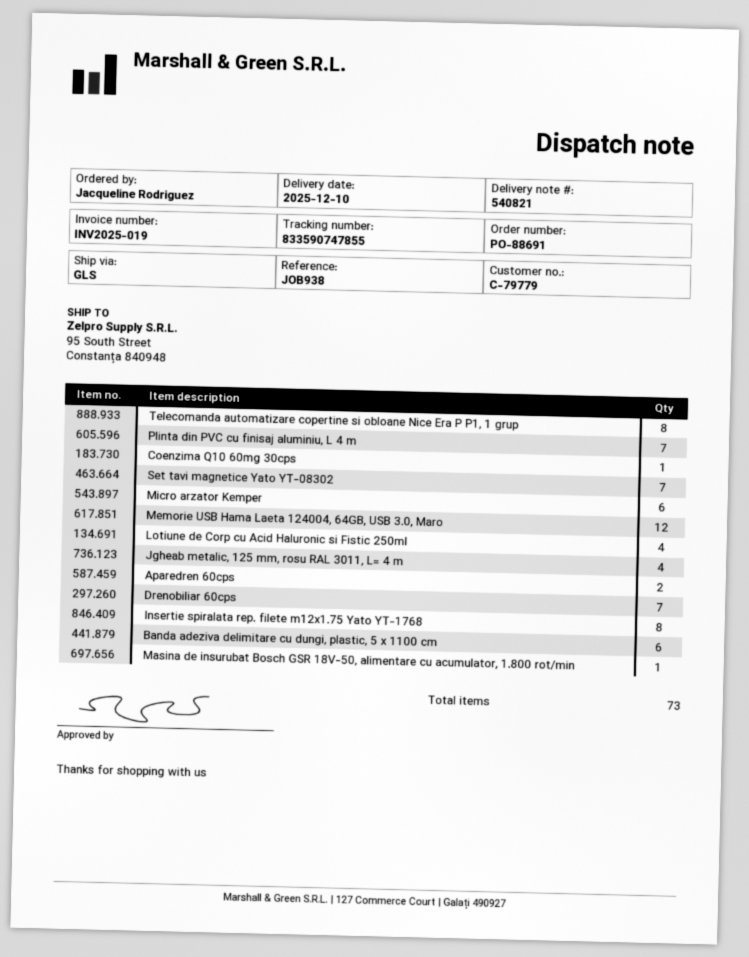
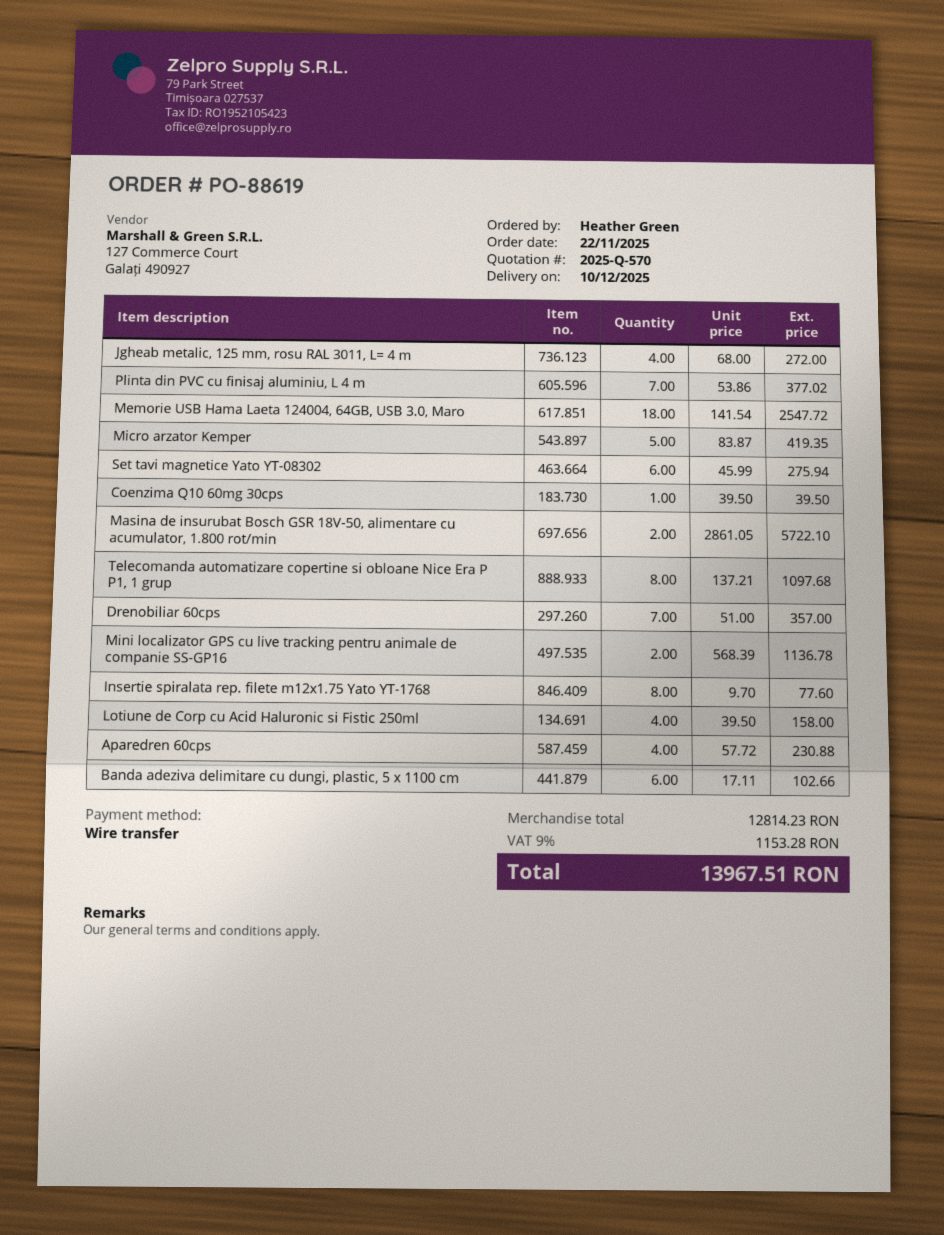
order number: PO-88691 -> PO-88619
ordered by: Jacqueline Rodriguez -> Heather Green
Set tavi magnetice Yato YT-08302: 7 -> 6
Micro arzator Kemper: 6 -> 5
Memorie USB Hama Laeta 124004, 64GB, USB 3.0, Maro: 12 -> 18
Aparedren 60cps: 2 -> 4
Masina de insurubat Bosch GSR 18V-50, alimentare cu acumulator, 1.800 rot/min: 1 -> 2
Mini localizator GPS cu live tracking pentru animale de companie SS-GP16: none -> 2

